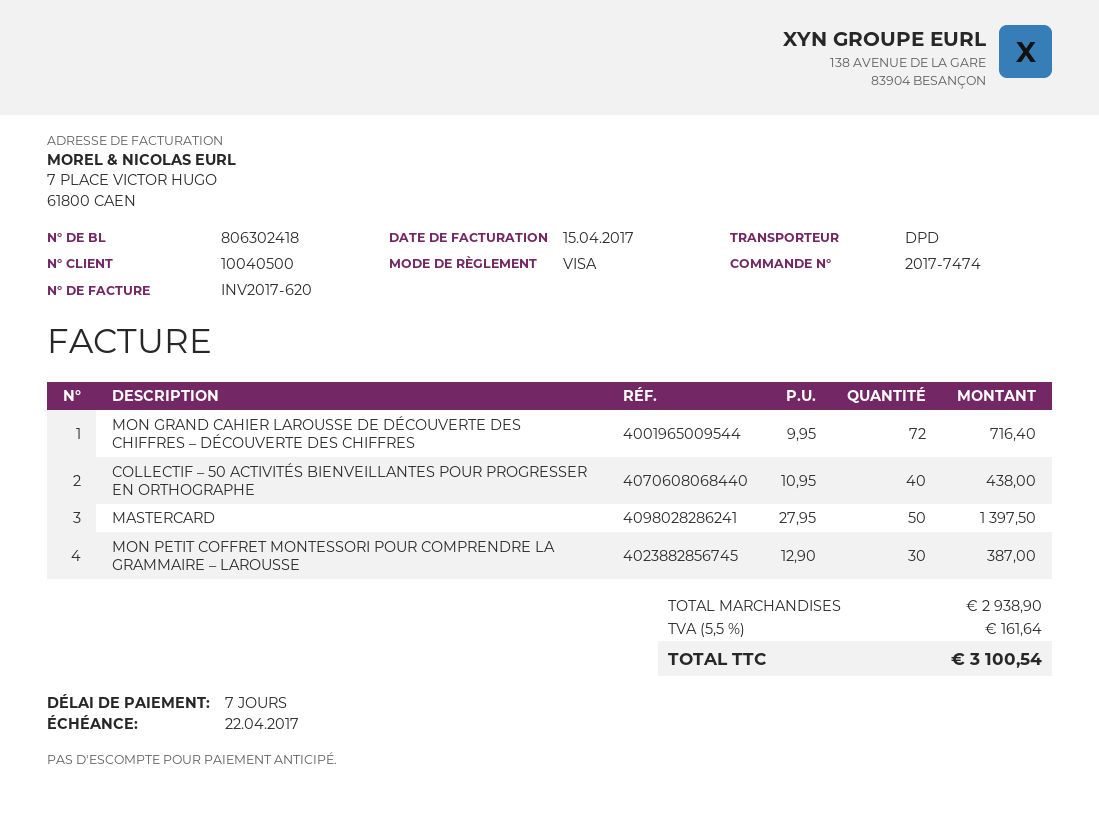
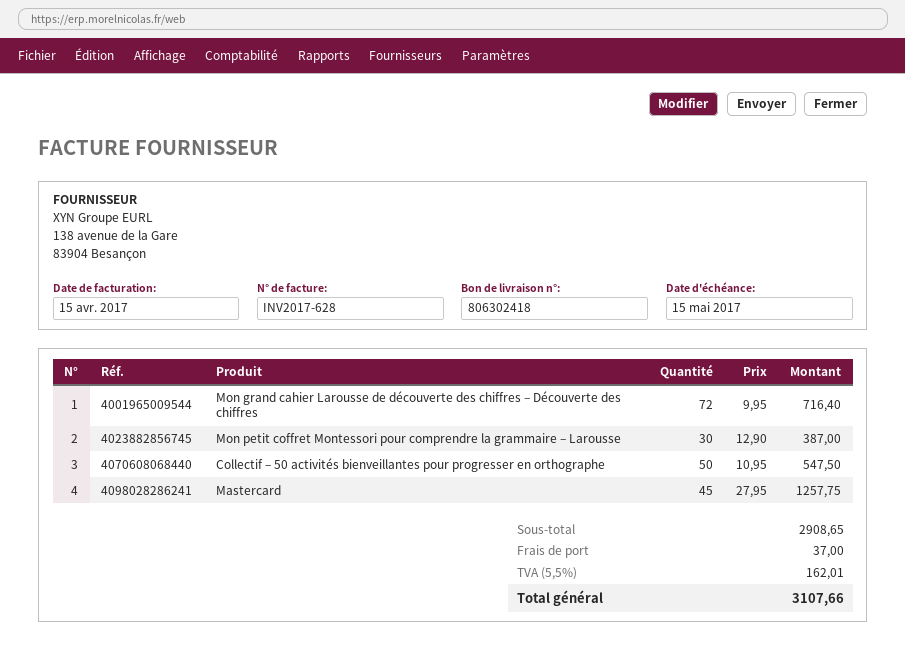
invoice number: INV2017-620 -> INV2017-628
due date: 2017-04-22 -> 2017-05-15
COLLECTIF – 50 ACTIVITÉS BIENVEILLANTES POUR PROGRESSER EN ORTHOGRAPHE: 40 x 10.95 = 438.00 -> 50 x 10.95 = 547.50
MASTERCARD: 50 x 27.95 = 1397.50 -> 45 x 27.95 = 1257.75
subtotal: 2938.90 -> 2908.65
shipping: none -> 37.00
tax: 5.5% = 161.64 -> 5.5% = 162.01
total: 3100.54 -> 3107.66

